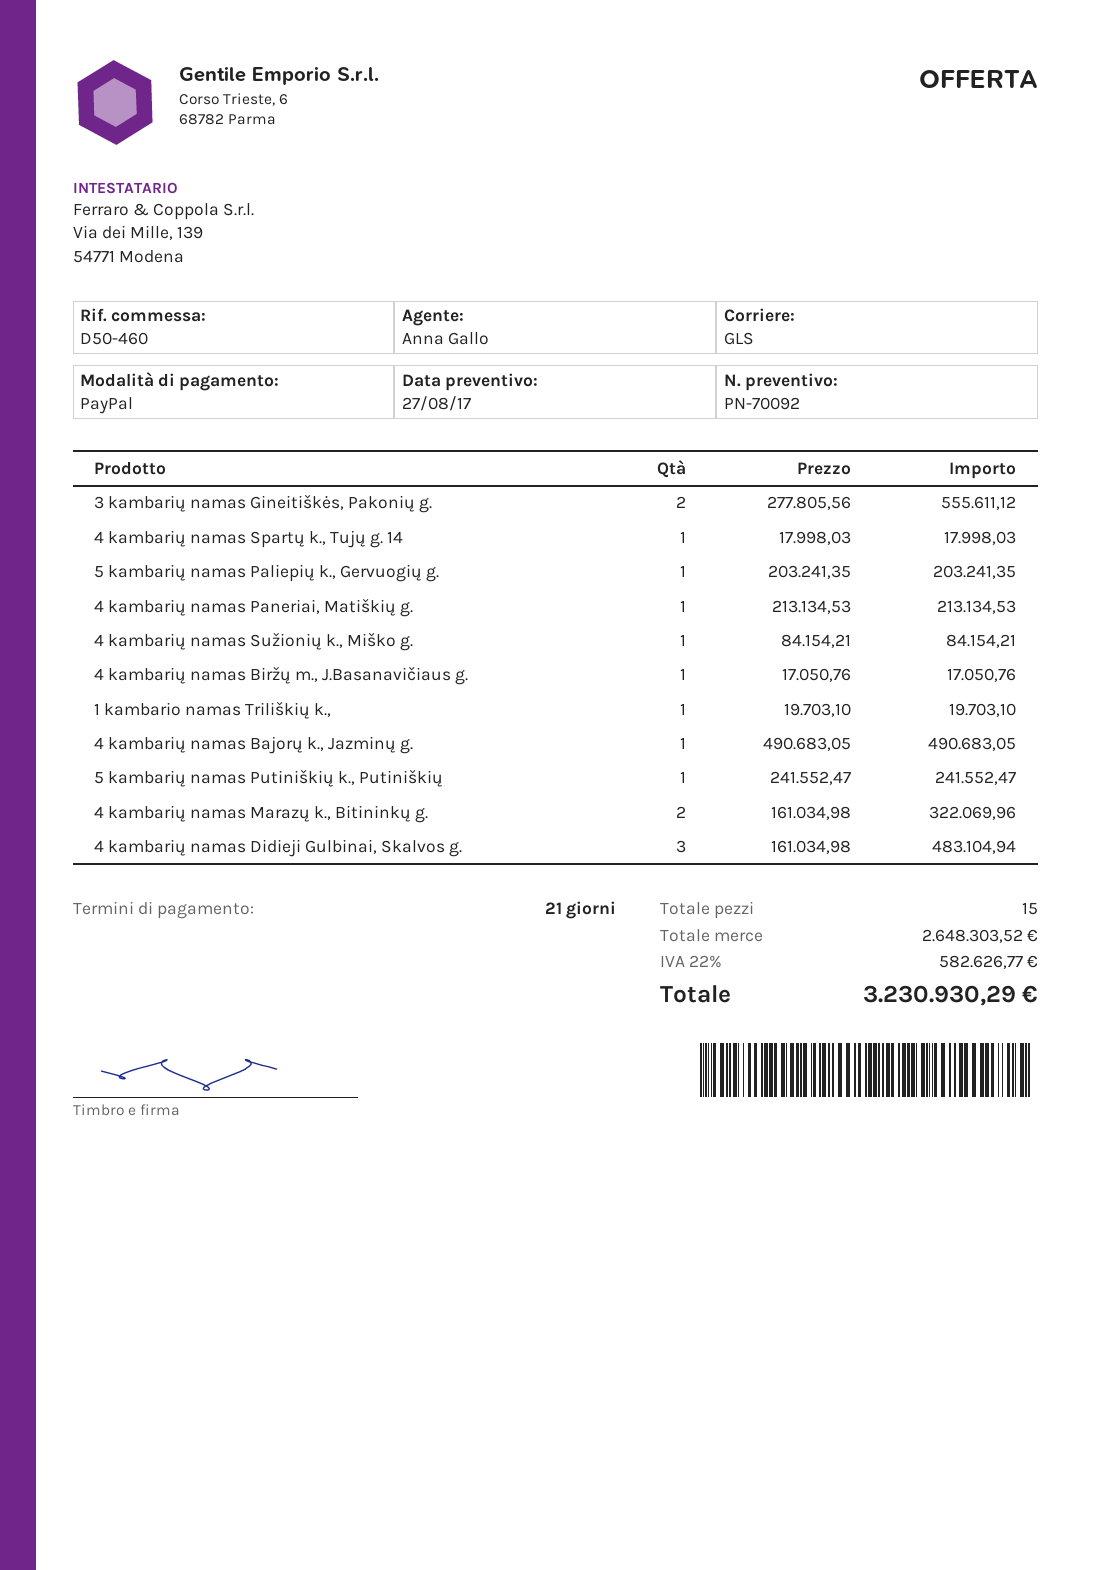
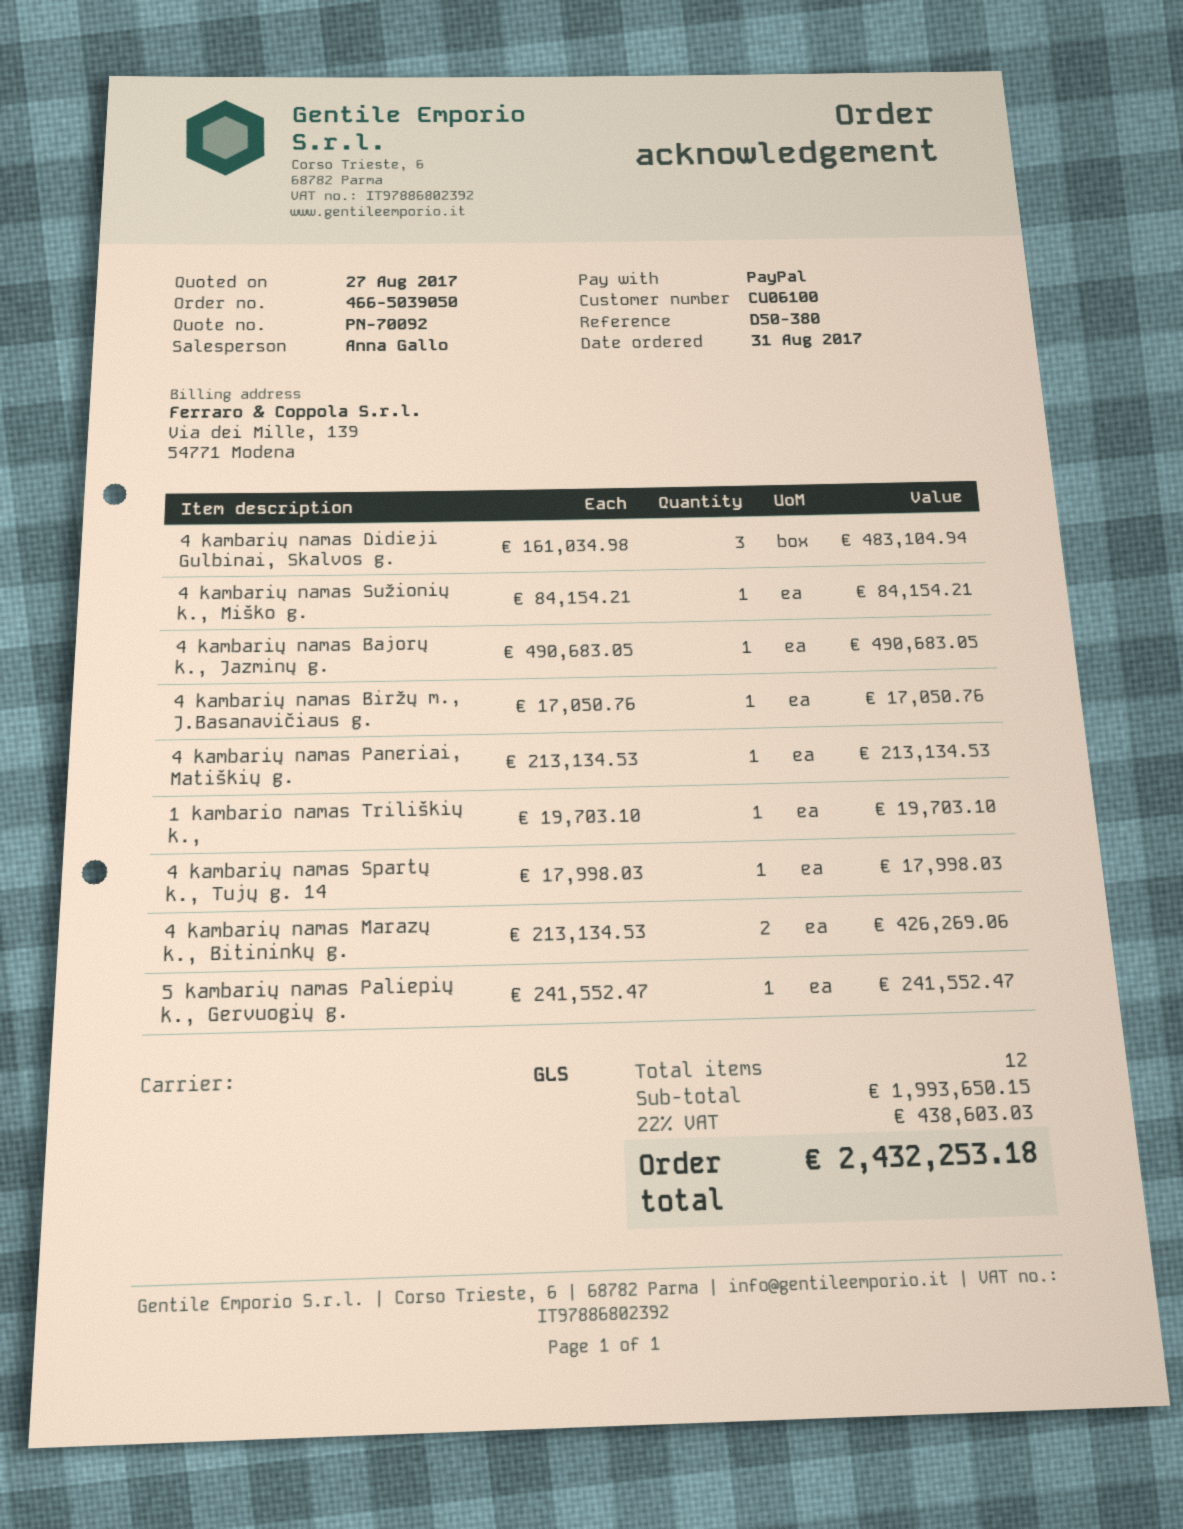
reference: D50-460 -> D50-380
3 kambarių namas Gineitiškės, Pakonių g.: 2 x 277805.56 = 555611.12 -> none
5 kambarių namas Paliepių k., Gervuogių g.: 1 x 203241.35 = 203241.35 -> 1 x 241552.47 = 241552.47
5 kambarių namas Putiniškių k., Putiniškių: 1 x 241552.47 = 241552.47 -> none
4 kambarių namas Marazų k., Bitininkų g.: 2 x 161034.98 = 322069.96 -> 2 x 213134.53 = 426269.06
total quantity: 15 -> 12
subtotal: 2648303.52 -> 1993650.15
tax: 22% = 582626.77 -> 22% = 438603.03
total: 3230930.29 -> 2432253.18

